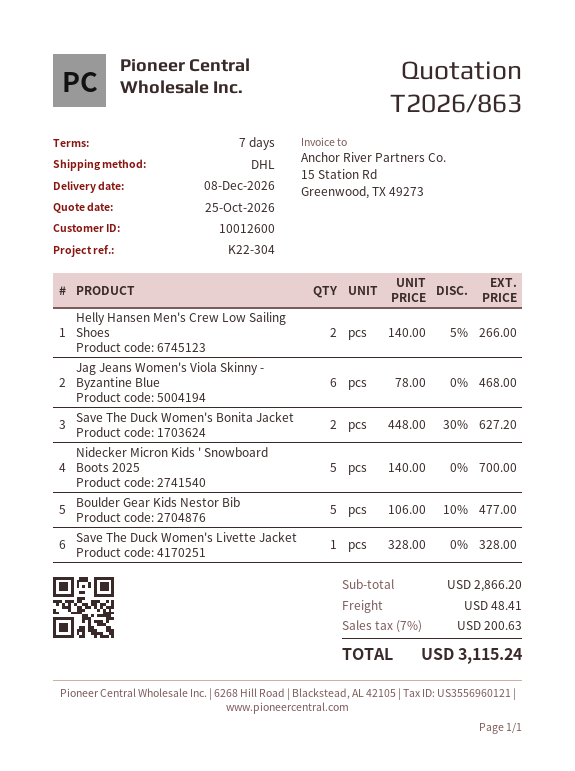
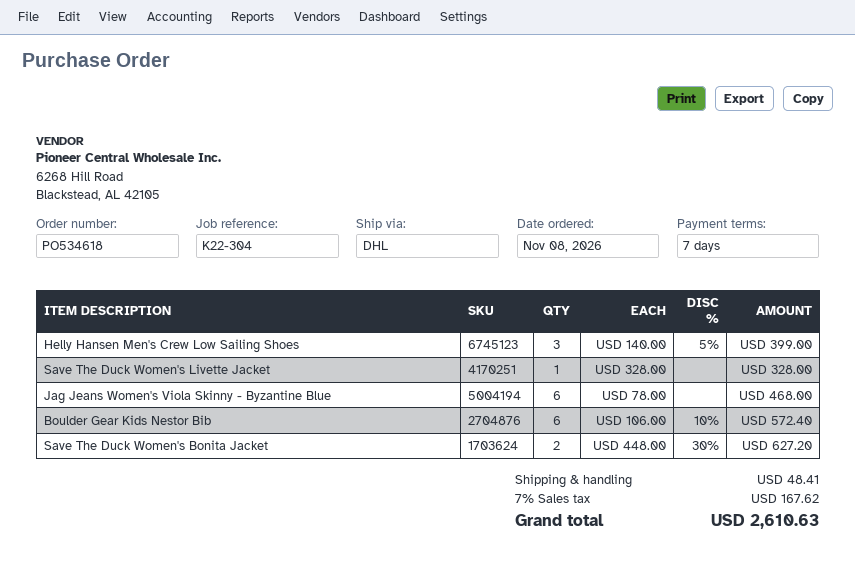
Helly Hansen Men's Crew Low Sailing Shoes: 2 x 140.00 - 5% = 266.00 -> 3 x 140.00 - 5% = 399.00
Nidecker Micron Kids ' Snowboard Boots 2025: 5 x 140.00 = 700.00 -> none
Boulder Gear Kids Nestor Bib: 5 x 106.00 - 10% = 477.00 -> 6 x 106.00 - 10% = 572.40
tax: 7% = 200.63 -> 7% = 167.62
total: 3115.24 -> 2610.63

